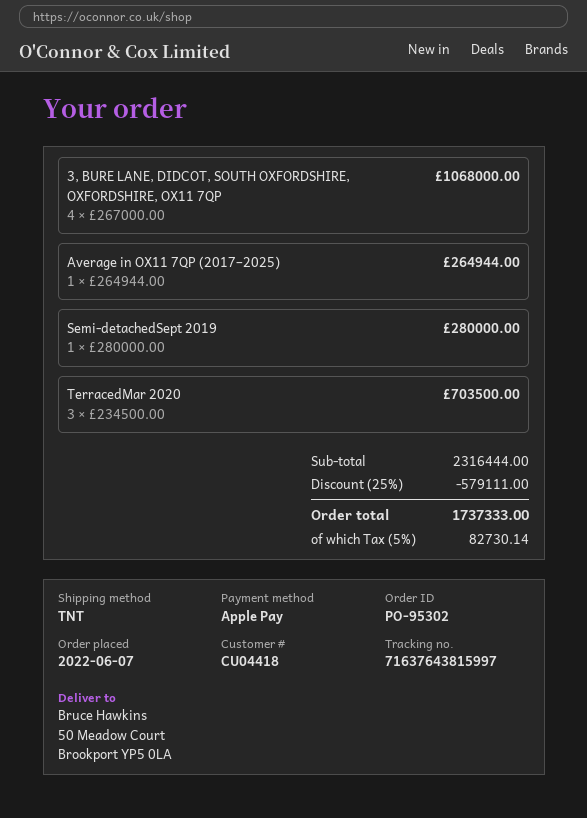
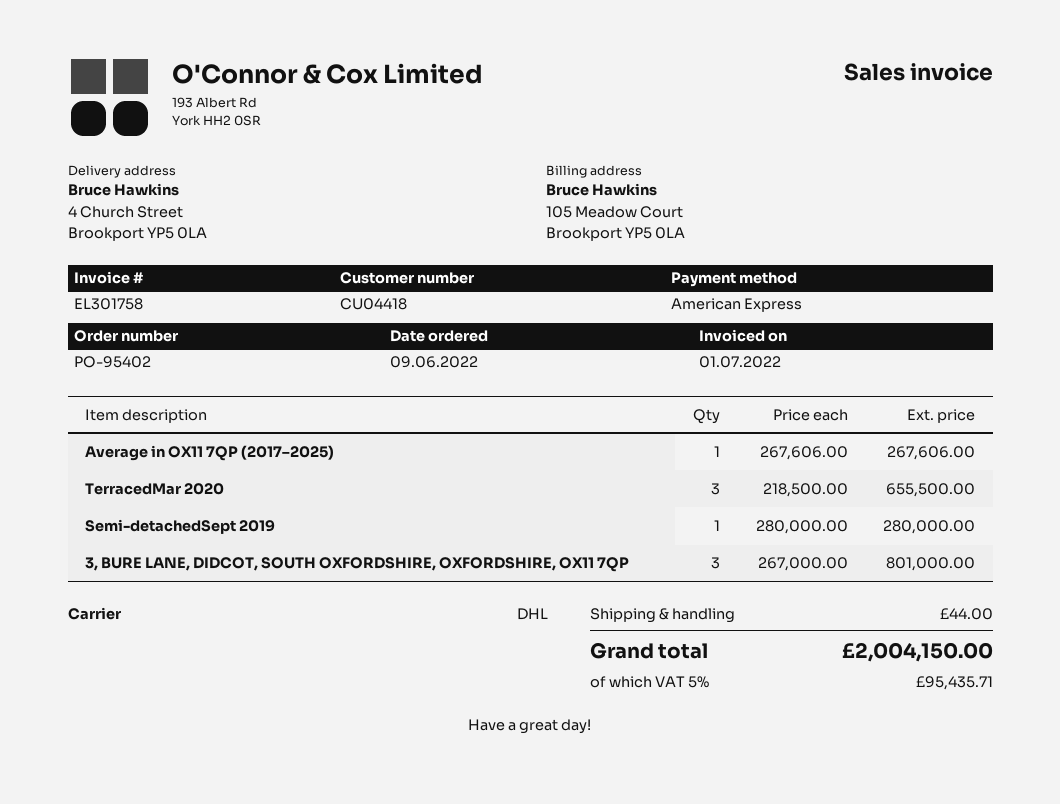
order number: PO-95302 -> PO-95402
order date: 2022-06-07 -> 2022-06-09
payment method: Apple Pay -> American Express
shipping method: TNT -> DHL
ship to: 50 Meadow Court, Brookport YP5 0LA -> 4 Church Street, Brookport YP5 0LA
3, BURE LANE, DIDCOT, SOUTH OXFORDSHIRE, OXFORDSHIRE, OX11 7QP: 4 x 267000.00 = 1068000.00 -> 3 x 267000.00 = 801000.00
Average in OX11 7QP (2017–2025): 1 x 264944.00 = 264944.00 -> 1 x 267606.00 = 267606.00
TerracedMar 2020: 3 x 234500.00 = 703500.00 -> 3 x 218500.00 = 655500.00
discount: 25% = 579111.00 -> none
shipping: none -> 44.00
tax: 5% = 82730.14 -> 5% = 95435.71
total: 1737333.00 -> 2004150.00

